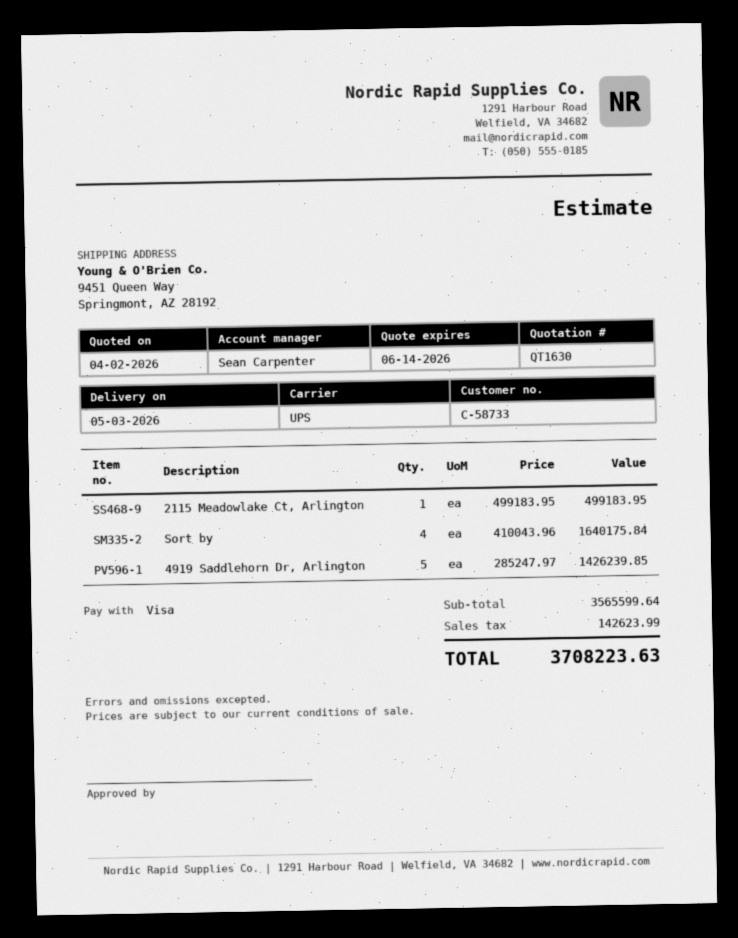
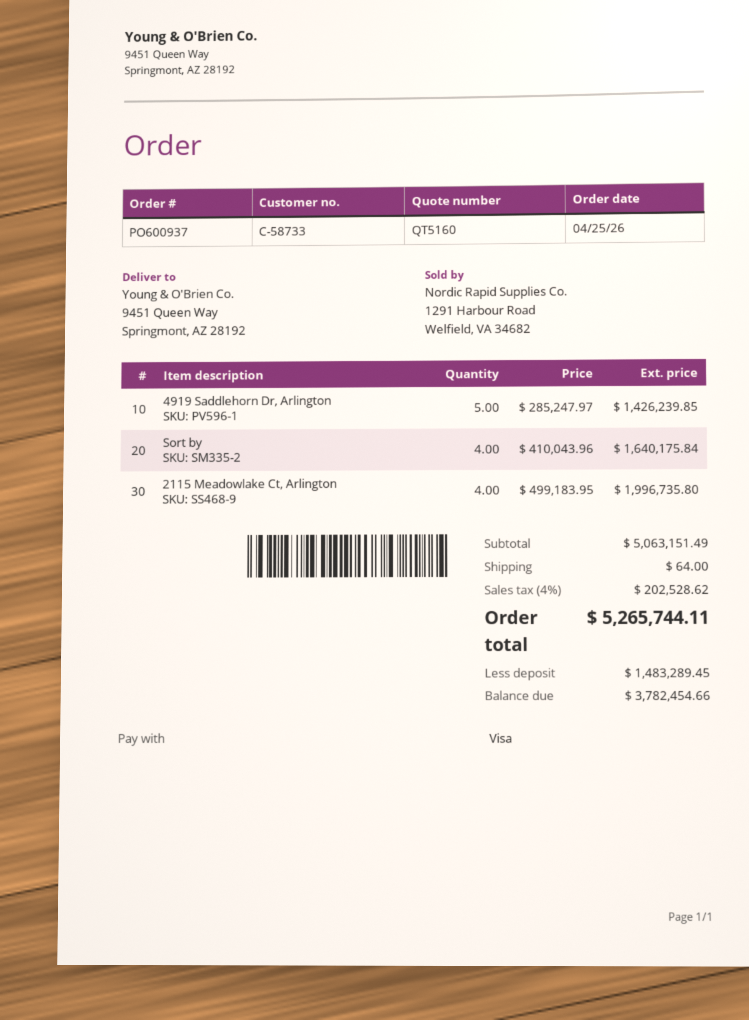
quote number: QT1630 -> QT5160
2115 Meadowlake Ct, Arlington: 1 x 499183.95 = 499183.95 -> 4 x 499183.95 = 1996735.80
subtotal: 3565599.64 -> 5063151.49
shipping: none -> 64.00
tax: 142623.99 -> 202528.62
total: 3708223.63 -> 5265744.11

